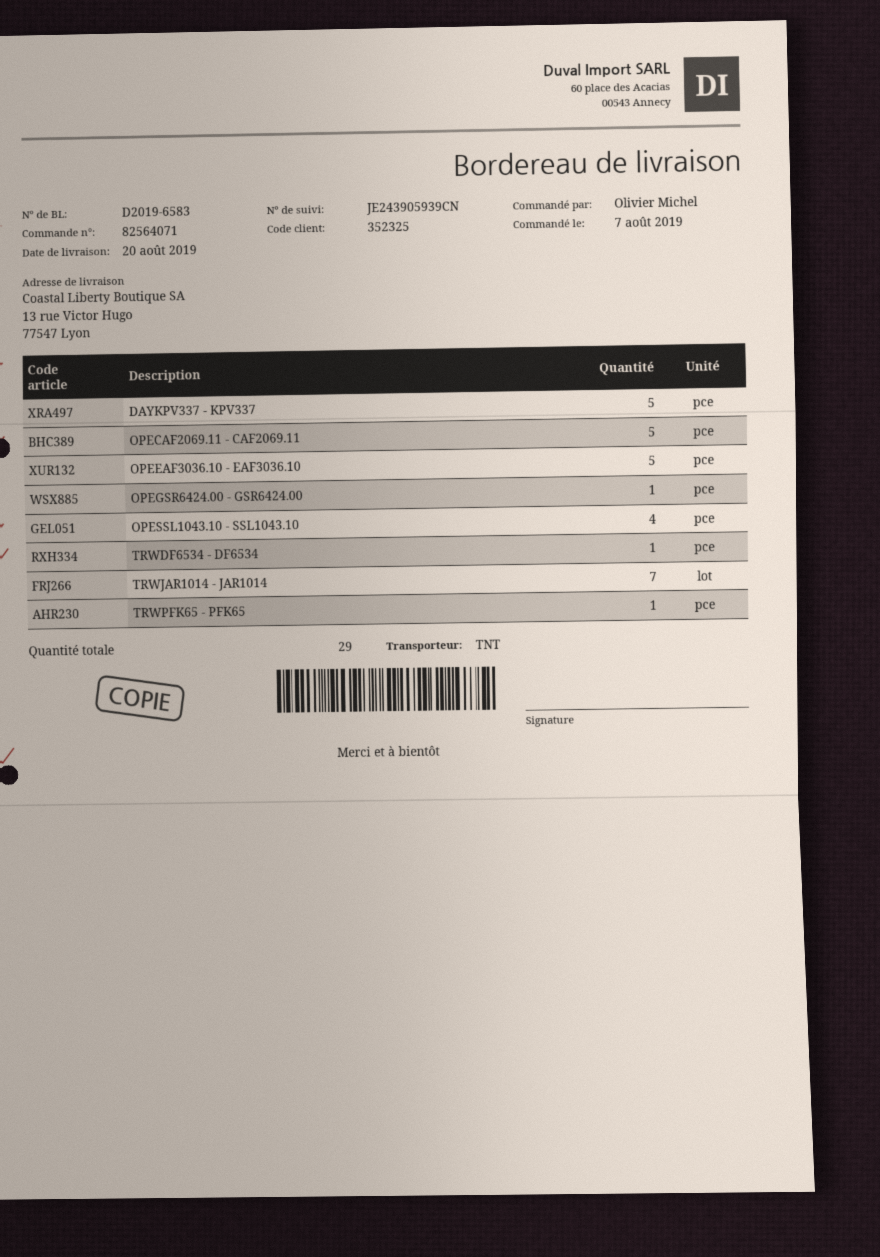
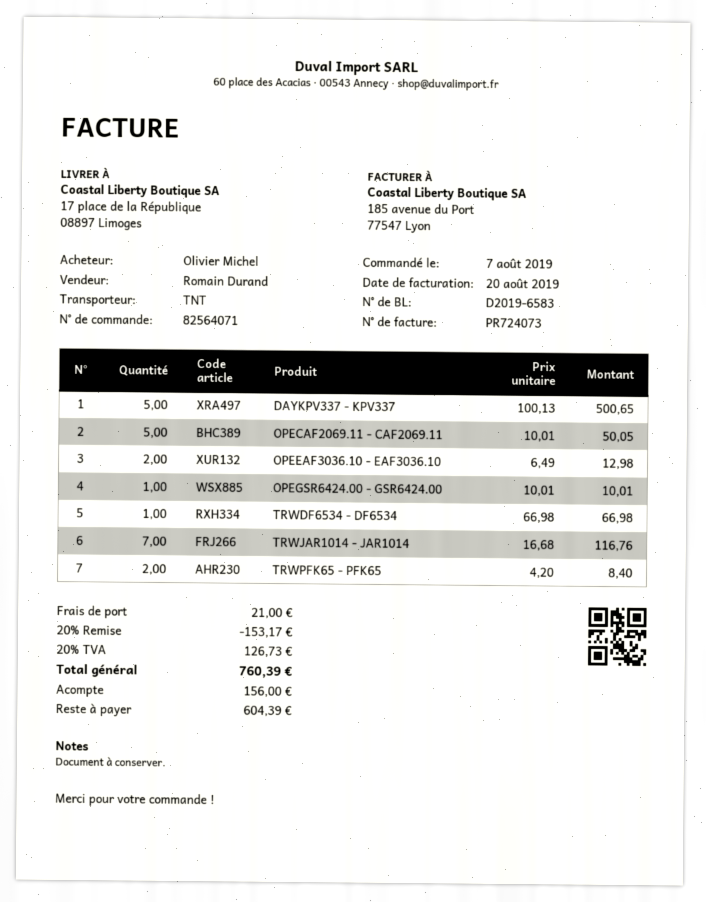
ship to: 13 rue Victor Hugo, 77547 Lyon -> 17 place de la République, 08897 Limoges
OPEEAF3036.10 - EAF3036.10: 5 -> 2
OPESSL1043.10 - SSL1043.10: 4 -> none
TRWPFK65 - PFK65: 1 -> 2

